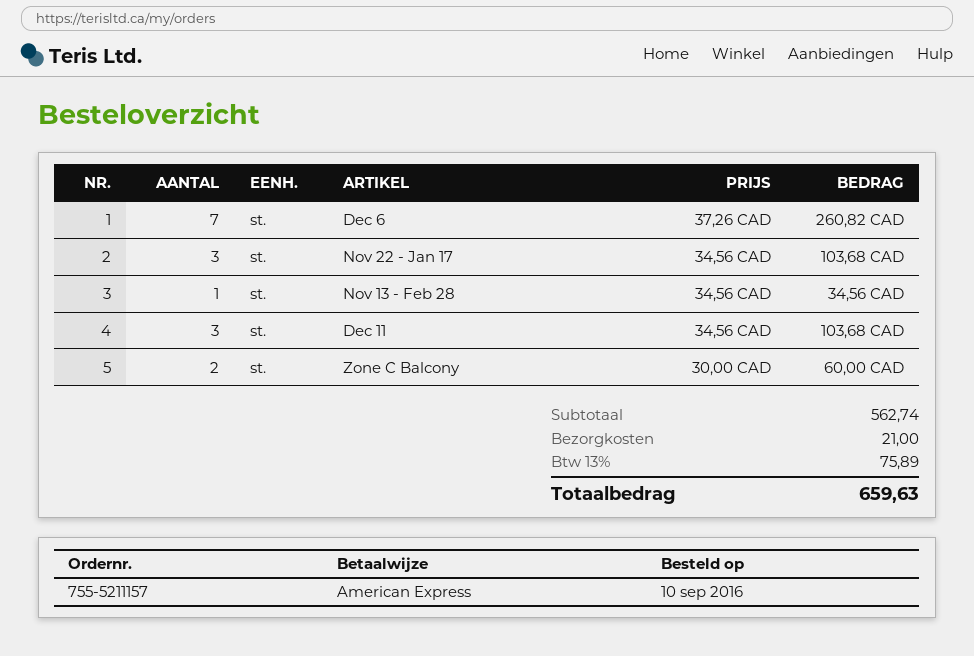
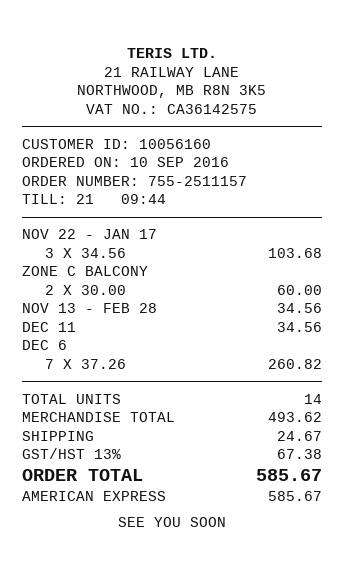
order number: 755-5211157 -> 755-2511157
Dec 11: 3 x 34.56 = 103.68 -> 1 x 34.56 = 34.56
subtotal: 562.74 -> 493.62
shipping: 21.00 -> 24.67
tax: 13% = 75.89 -> 13% = 67.38
total: 659.63 -> 585.67

